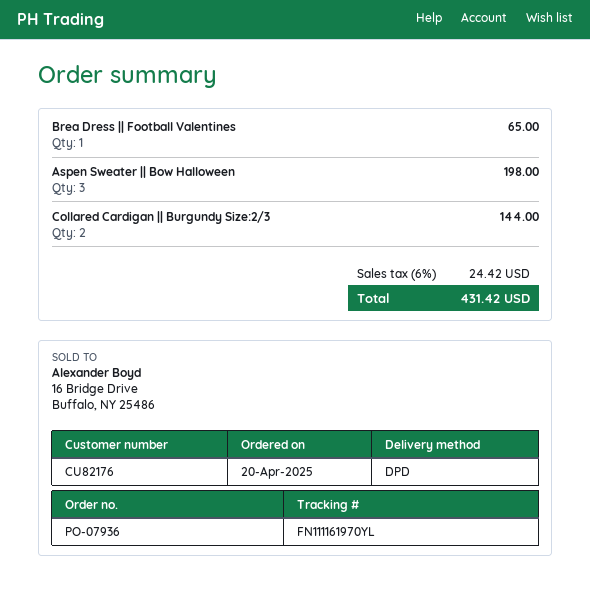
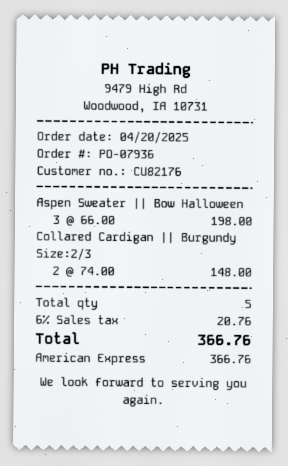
Brea Dress || Football Valentines: 1 for 65.00 -> none
Collared Cardigan || Burgundy Size:2/3: 2 for 144.00 -> 2 for 148.00
tax: 6% = 24.42 -> 6% = 20.76
total: 431.42 -> 366.76

